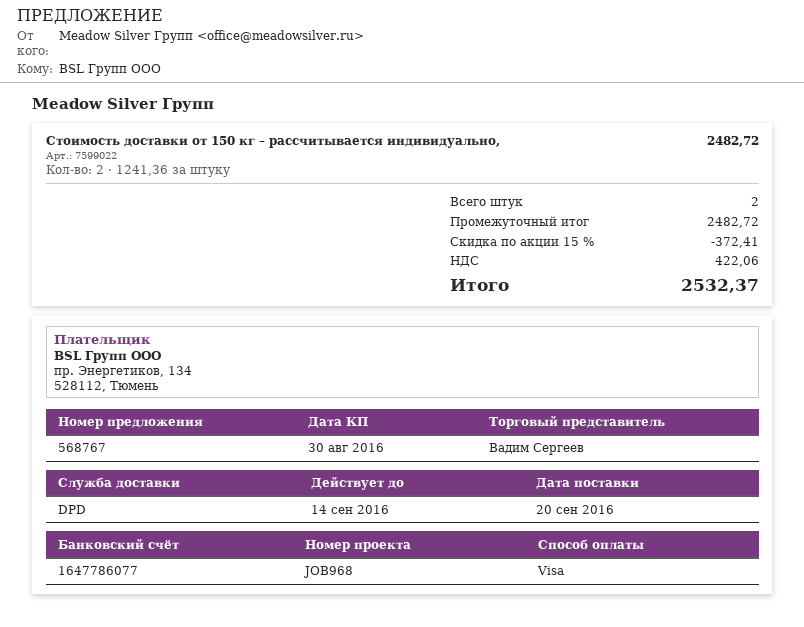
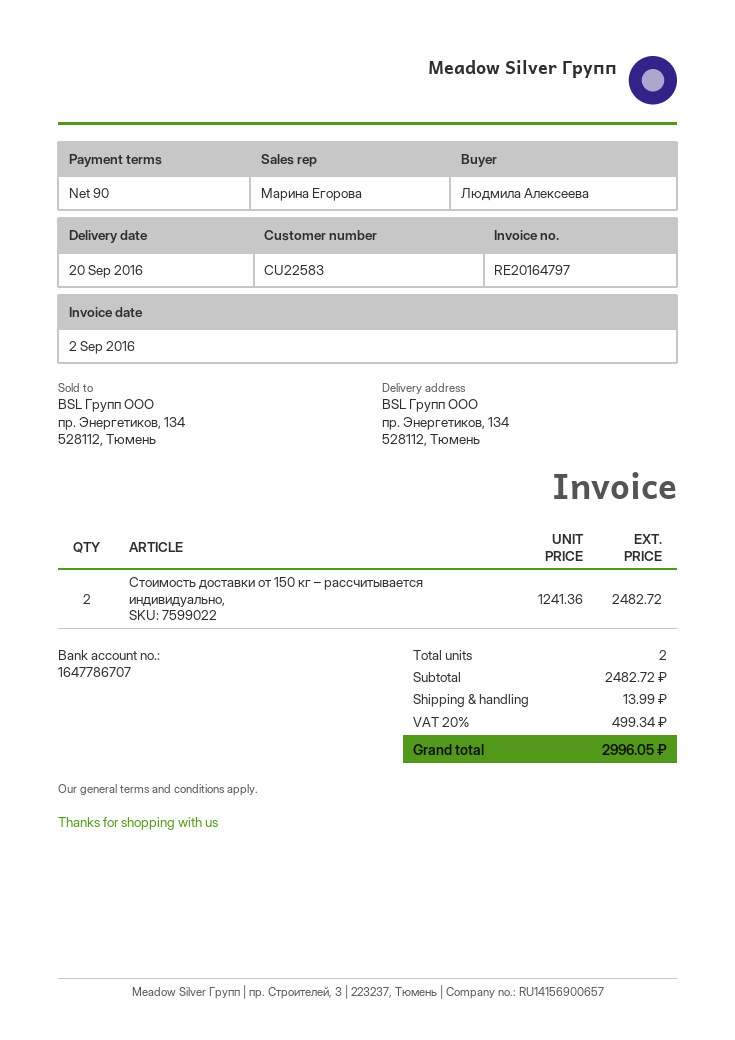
sales rep: Вадим Сергеев -> Марина Егорова
bank account: 1647786077 -> 1647786707
discount: 15% = 372.41 -> none
shipping: none -> 13.99
tax: 422.06 -> 499.34
total: 2532.37 -> 2996.05

